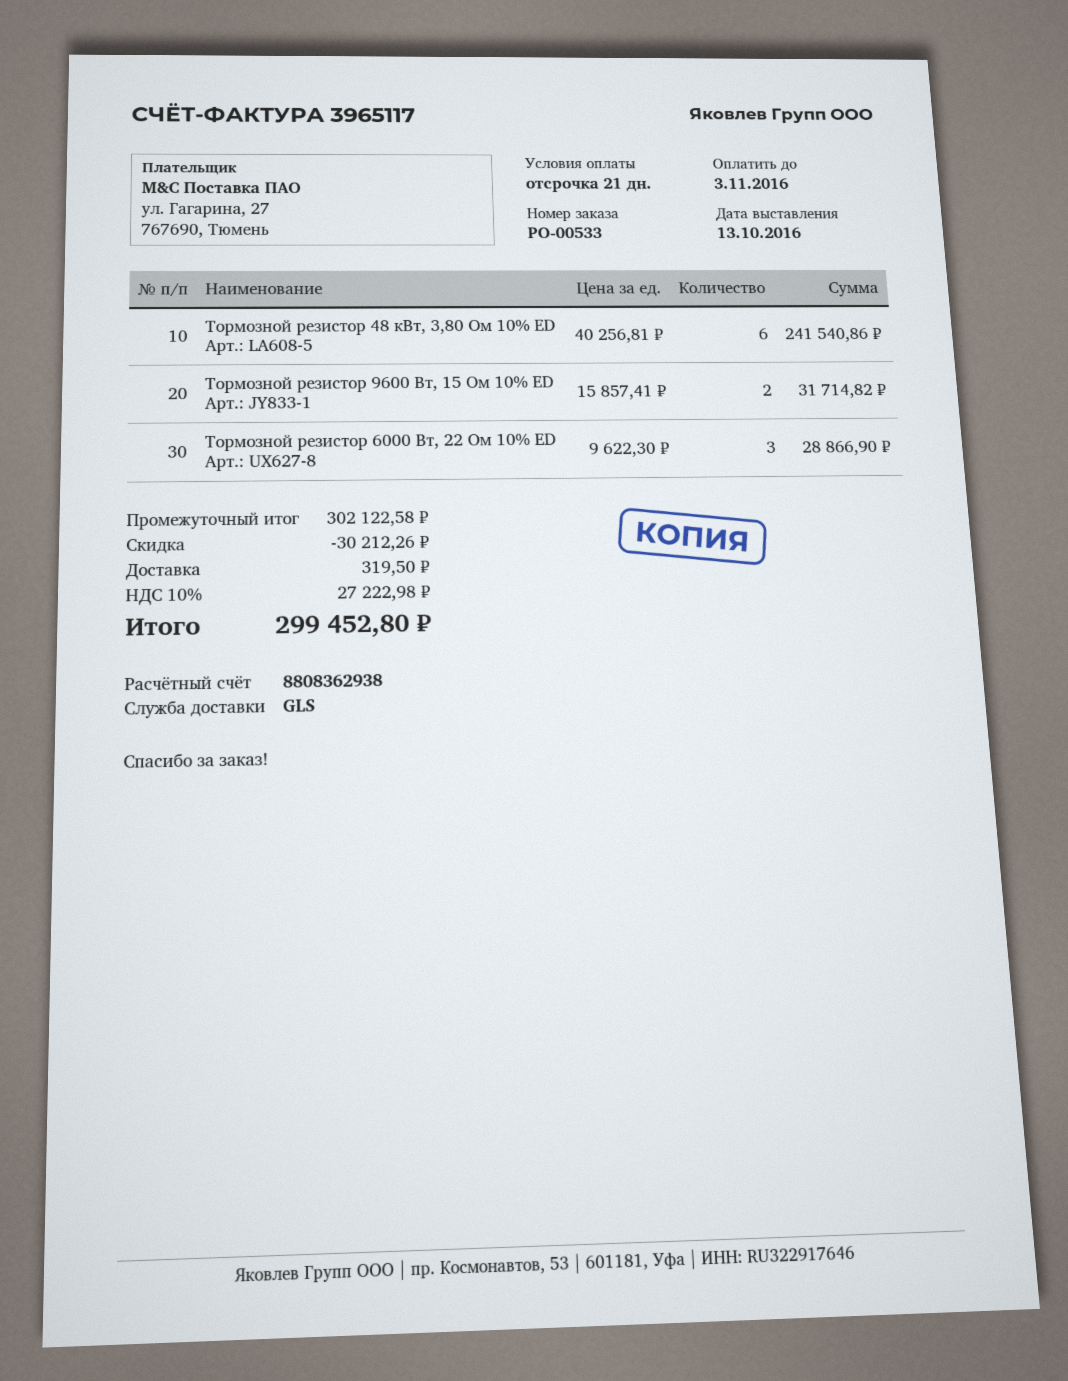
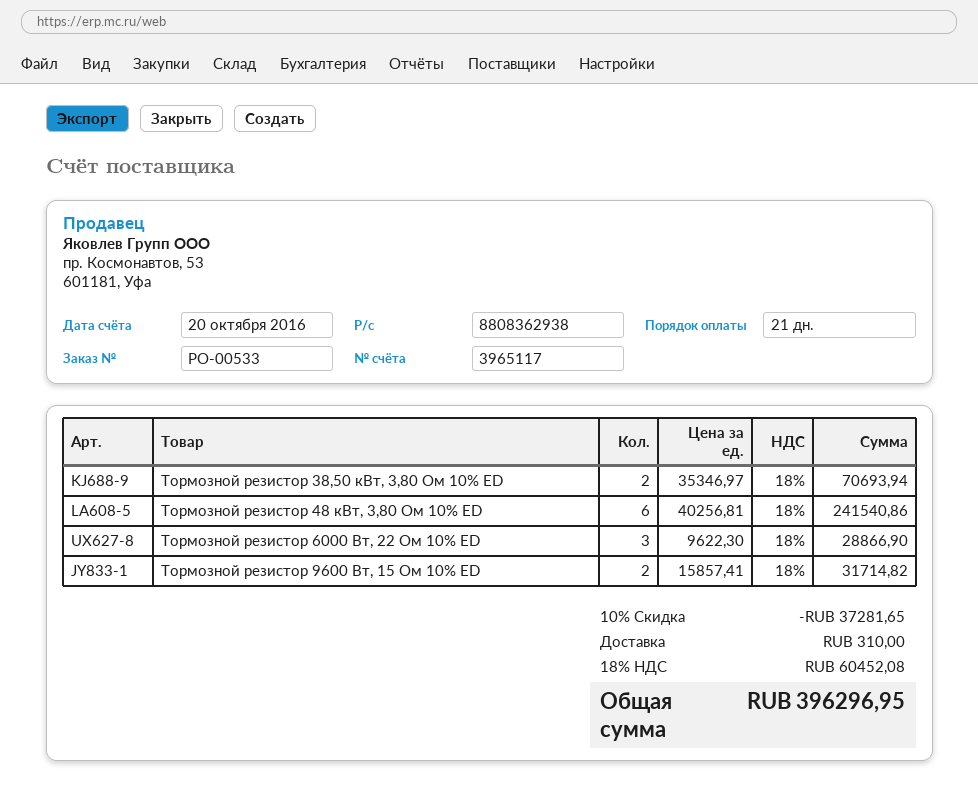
invoice date: 2016-10-13 -> 2016-10-20
Тормозной резистор 38,50 кВт, 3,80 Ом 10% ED: none -> 2 x 35346.97 = 70693.94
discount: 30212.26 -> 37281.65
shipping: 319.50 -> 310.00
tax: 10% = 27222.98 -> 18% = 60452.08
total: 299452.80 -> 396296.95

